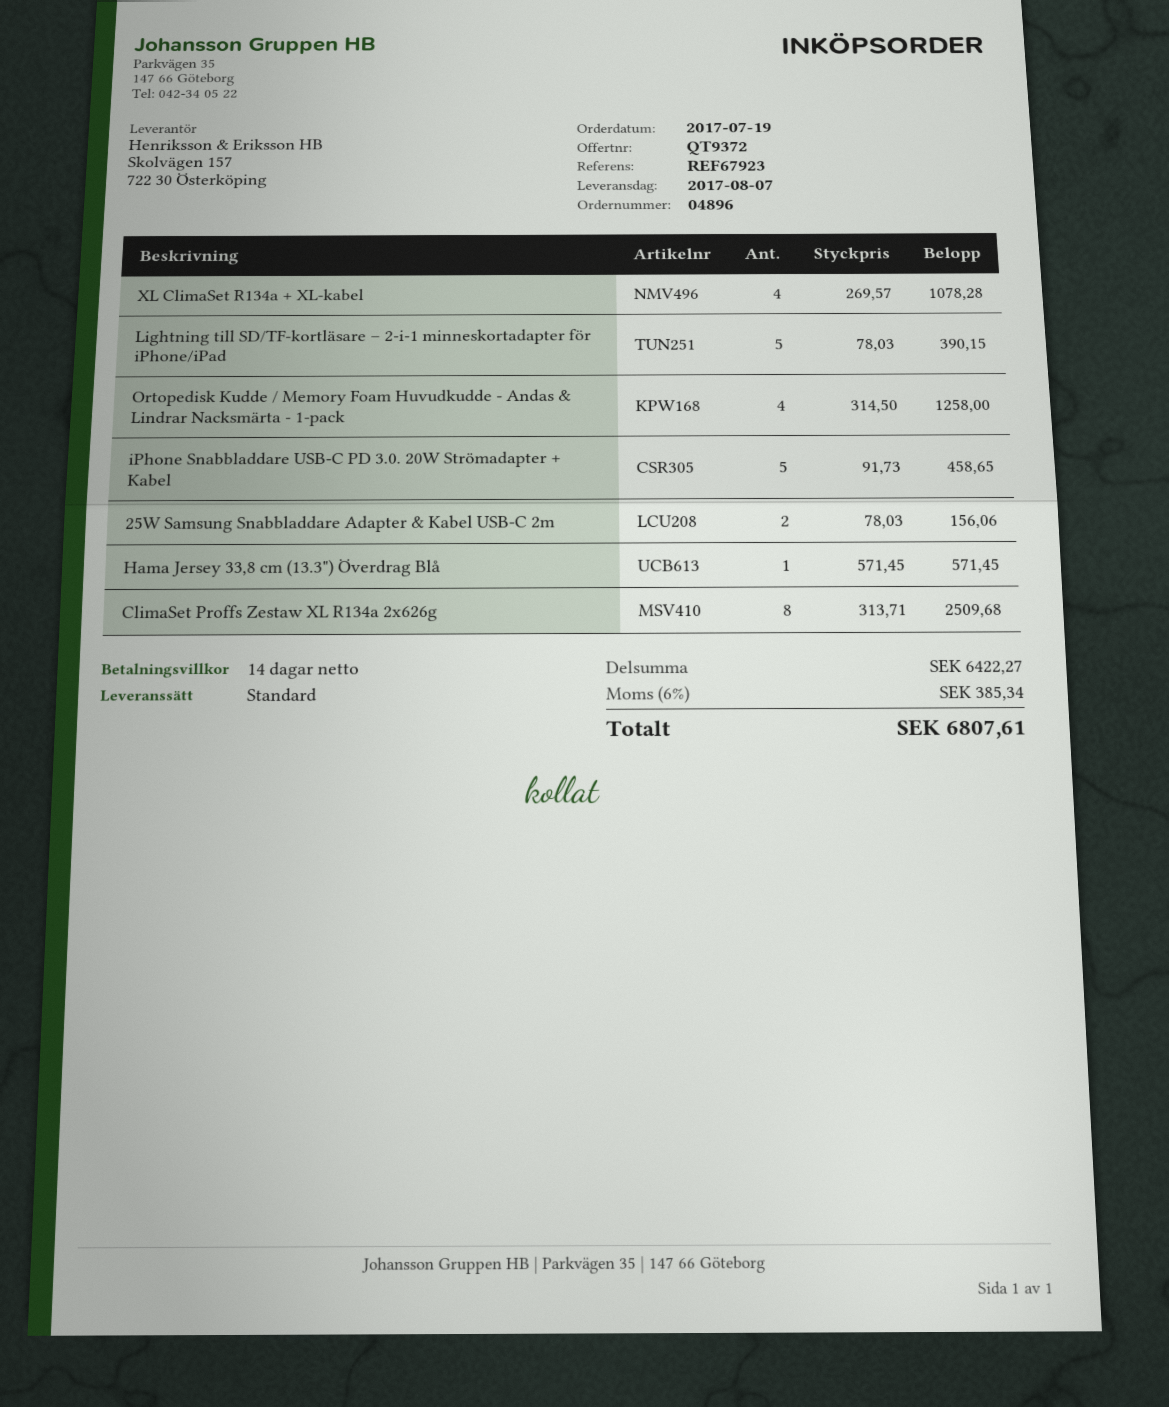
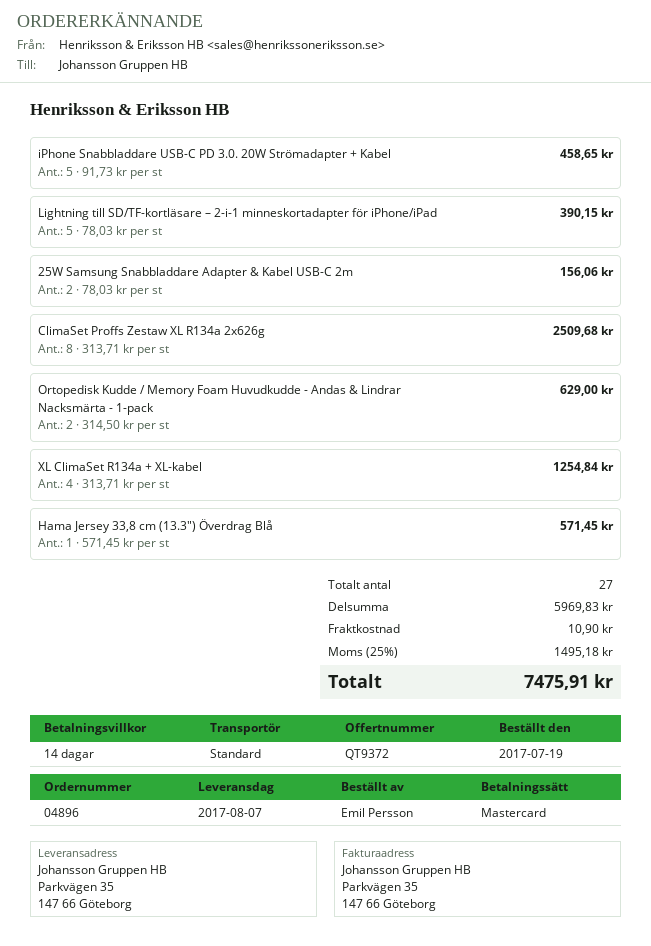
XL ClimaSet R134a + XL-kabel: 4 x 269.57 = 1078.28 -> 4 x 313.71 = 1254.84
Ortopedisk Kudde / Memory Foam Huvudkudde - Andas & Lindrar Nacksmärta - 1-pack: 4 x 314.50 = 1258.00 -> 2 x 314.50 = 629.00
subtotal: 6422.27 -> 5969.83
shipping: none -> 10.90
tax: 6% = 385.34 -> 25% = 1495.18
total: 6807.61 -> 7475.91

